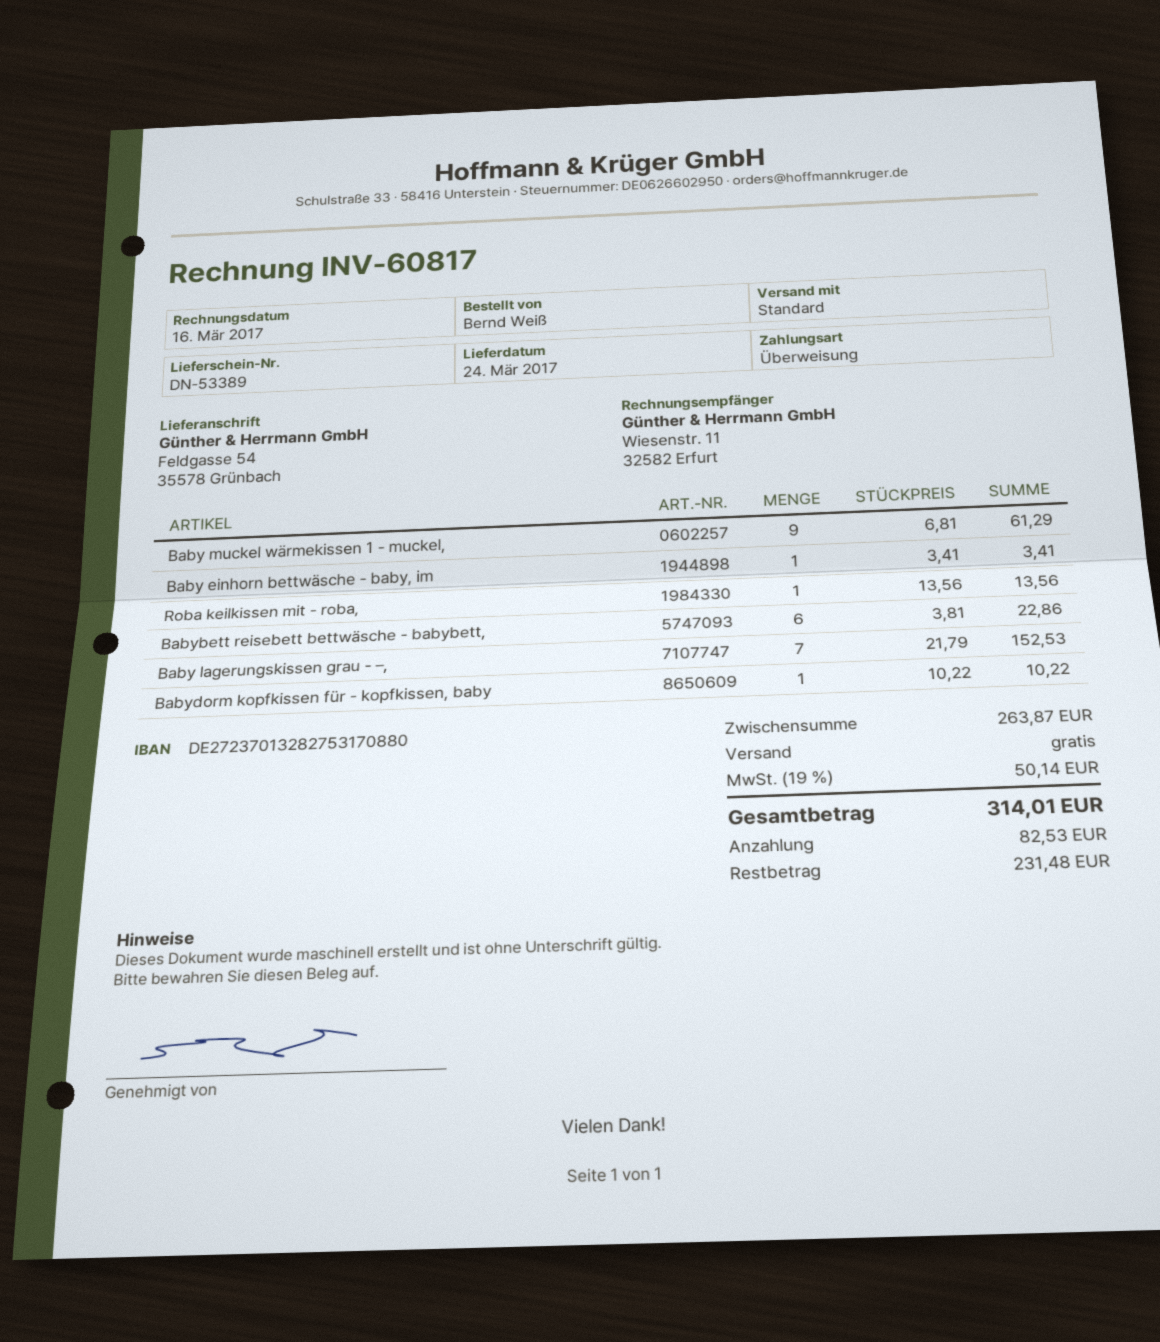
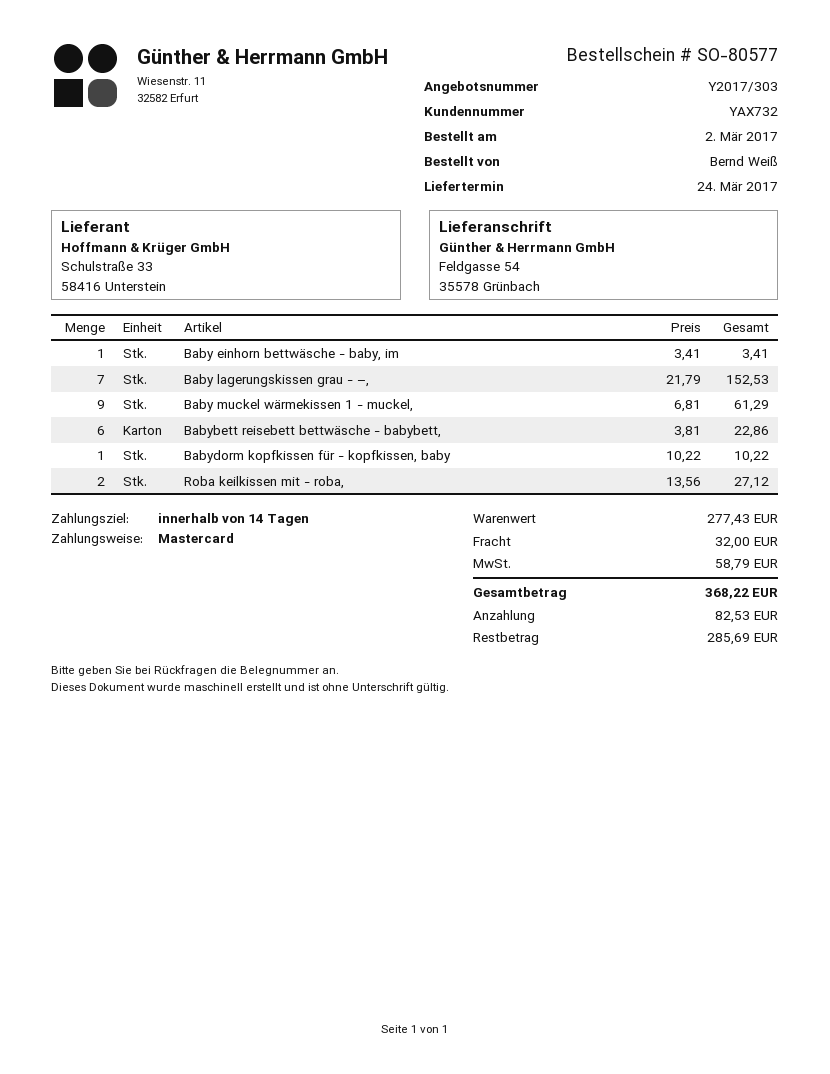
payment method: bank transfer -> Mastercard
Roba keilkissen mit - roba,: 1 x 13.56 = 13.56 -> 2 x 13.56 = 27.12
subtotal: 263.87 -> 277.43
shipping: 0.00 -> 32.00
tax: 50.14 -> 58.79
total: 314.01 -> 368.22
balance: 231.48 -> 285.69

